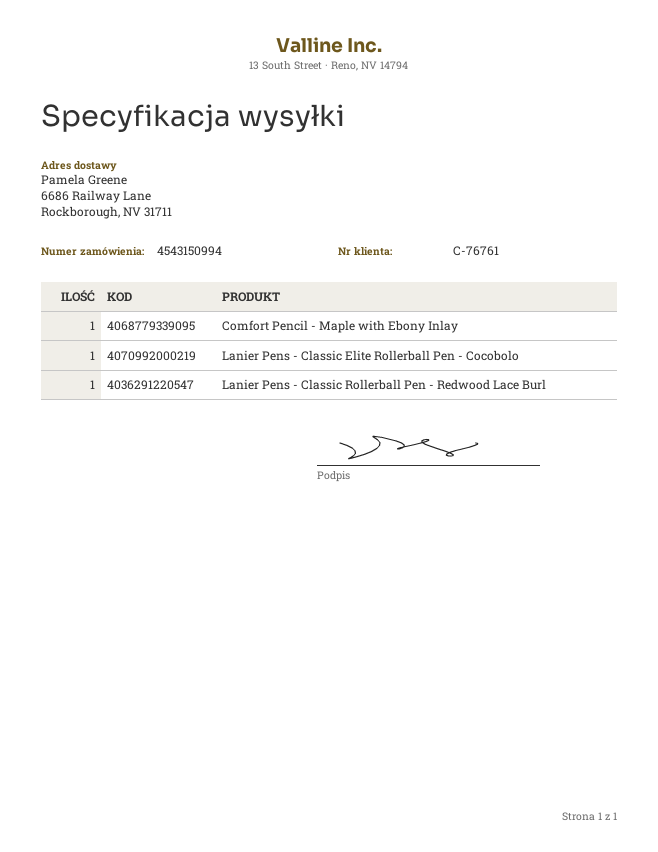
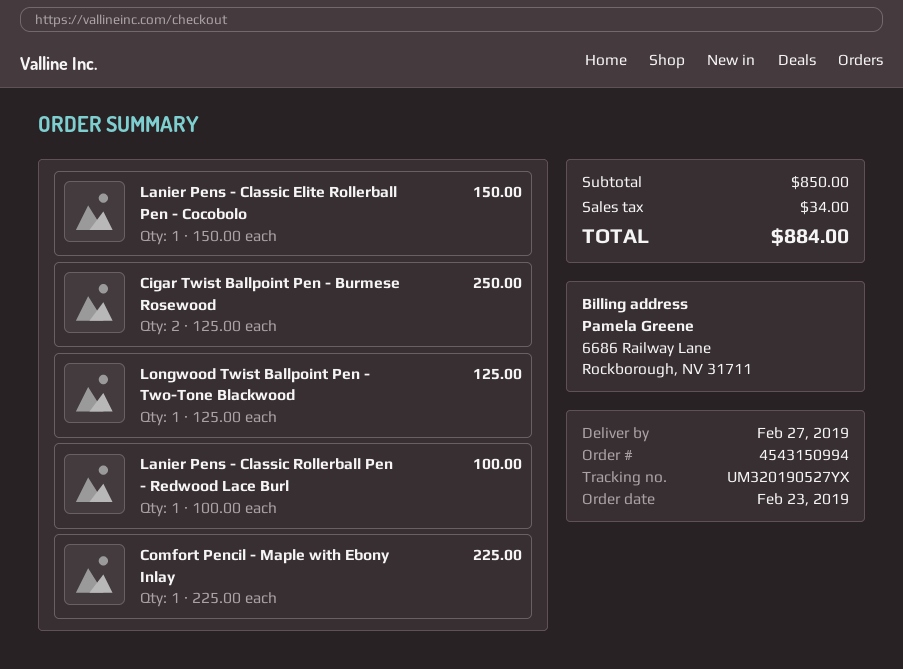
Cigar Twist Ballpoint Pen - Burmese Rosewood: none -> 2
Longwood Twist Ballpoint Pen - Two-Tone Blackwood: none -> 1

